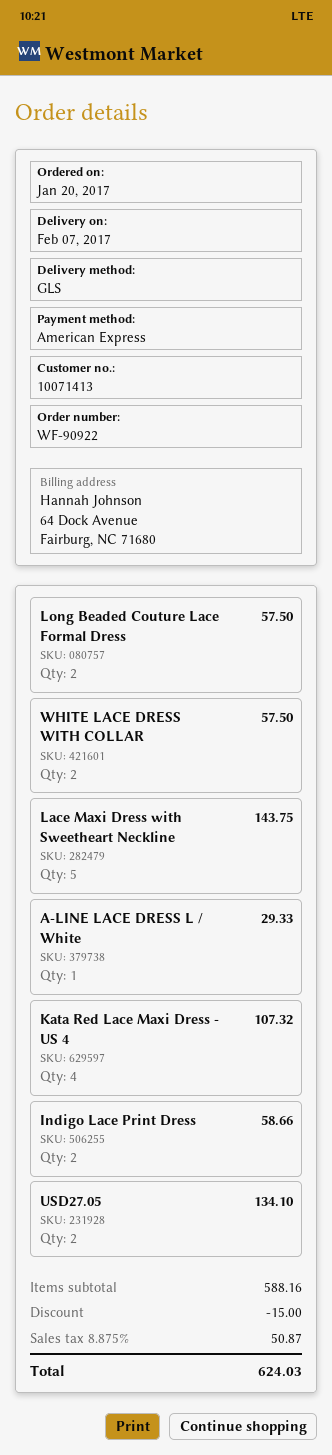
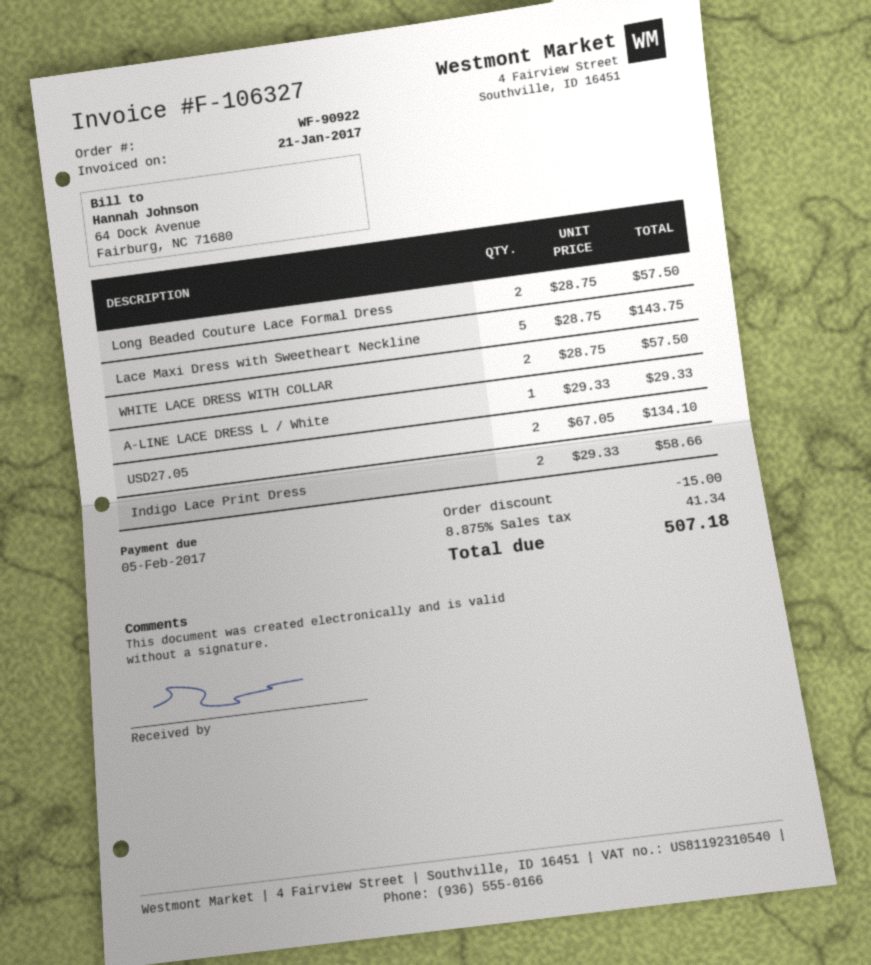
Kata Red Lace Maxi Dress - US 4: 4 for 107.32 -> none
tax: 8.875% = 50.87 -> 8.875% = 41.34
total: 624.03 -> 507.18

